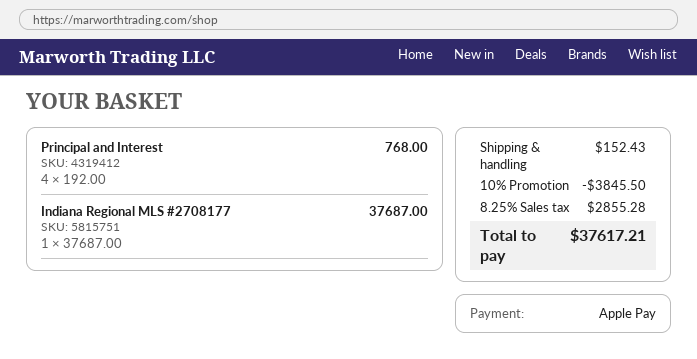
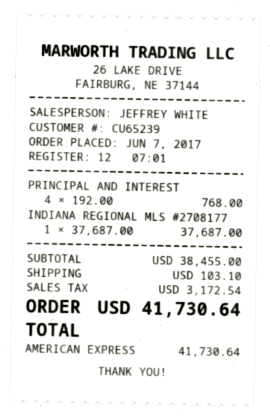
payment method: Apple Pay -> American Express
discount: 10% = 3845.50 -> none
shipping: 152.43 -> 103.10
tax: 2855.28 -> 3172.54
total: 37617.21 -> 41730.64

